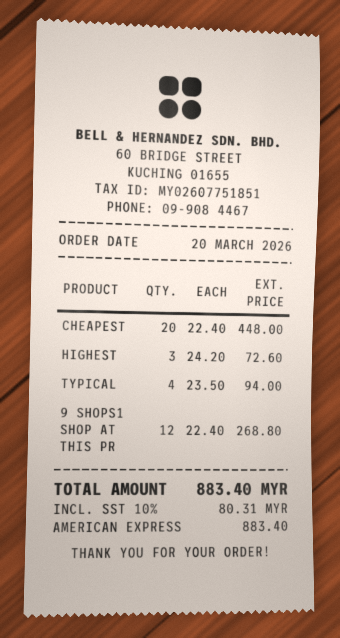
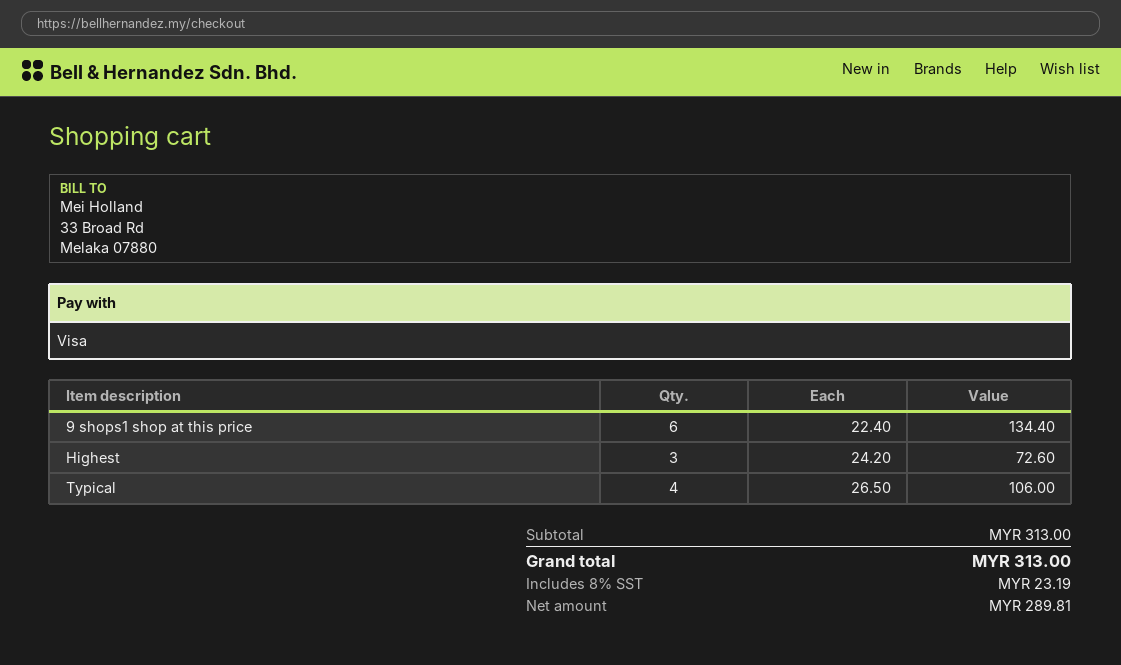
payment method: American Express -> Visa
CHEAPEST: 20 x 22.40 = 448.00 -> none
TYPICAL: 4 x 23.50 = 94.00 -> 4 x 26.50 = 106.00
9 SHOPS1 SHOP AT THIS PR: 12 x 22.40 = 268.80 -> 6 x 22.40 = 134.40
tax: 10% = 80.31 -> 8% = 23.19
total: 883.40 -> 313.00

